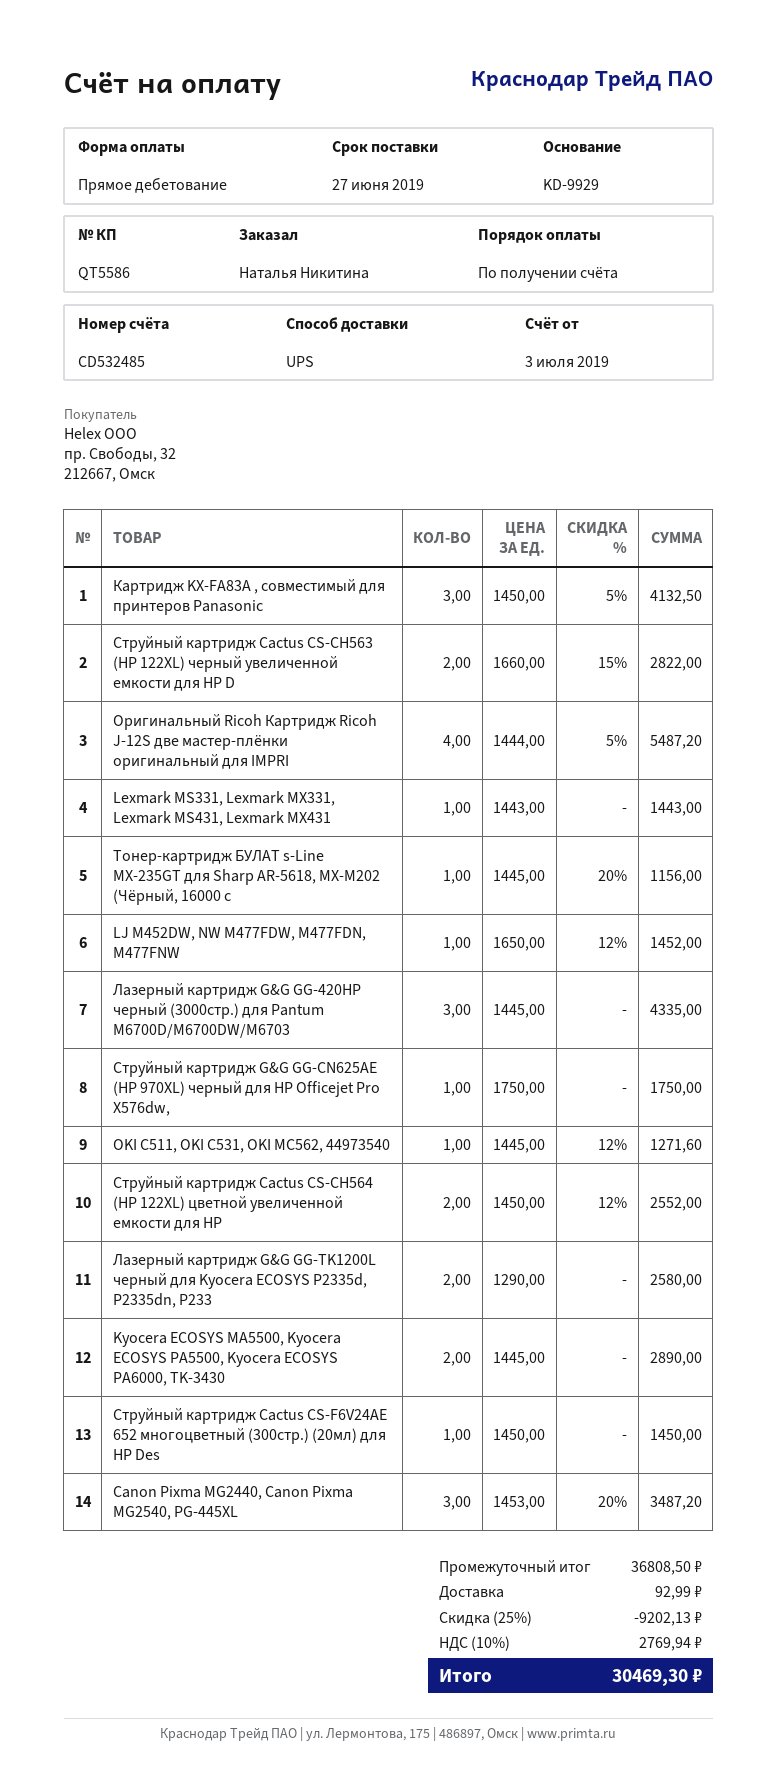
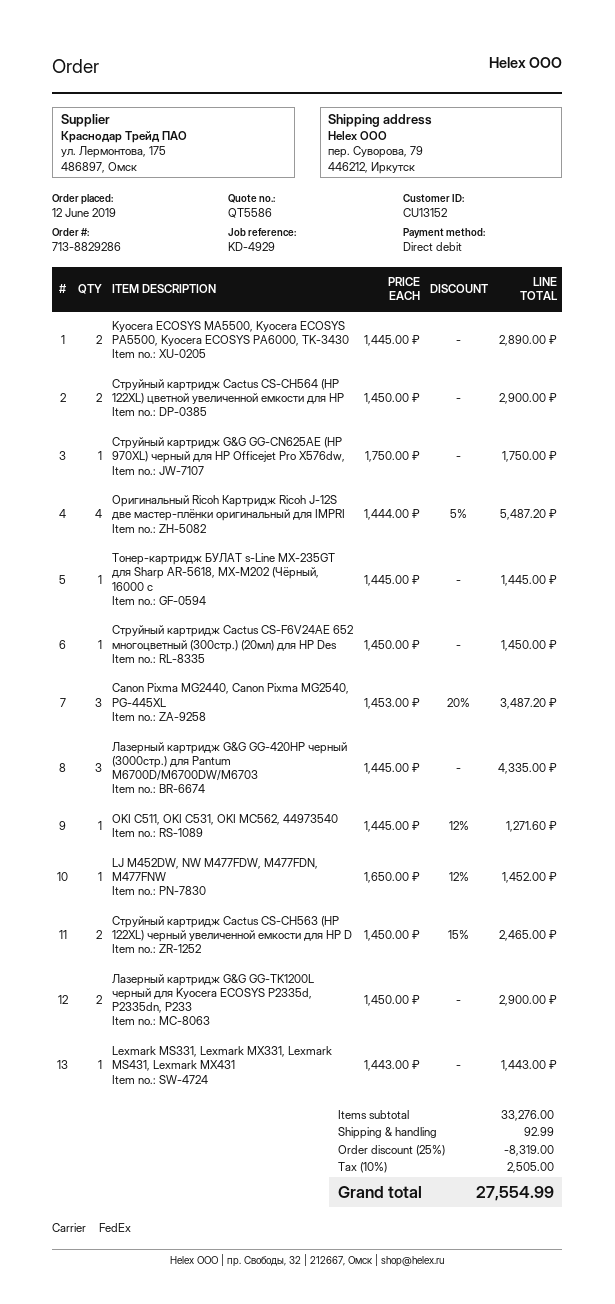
reference: KD-9929 -> KD-4929
shipping method: UPS -> FedEx
Картридж KX-FA83A , совместимый для принтеров Panasonic: 3 x 1450.00 - 5% = 4132.50 -> none
Струйный картридж Cactus CS-CH563 (HP 122XL) черный увеличенной емкости для HP D: 2 x 1660.00 - 15% = 2822.00 -> 2 x 1450.00 - 15% = 2465.00
Тонер-картридж БУЛАТ s-Line MX-235GT для Sharp AR-5618, MX-M202 (Чёрный, 16000 с: 1 x 1445.00 - 20% = 1156.00 -> 1 x 1445.00 = 1445.00
Струйный картридж Cactus CS-CH564 (HP 122XL) цветной увеличенной емкости для HP: 2 x 1450.00 - 12% = 2552.00 -> 2 x 1450.00 = 2900.00
Лазерный картридж G&G GG-TK1200L черный для Kyocera ECOSYS P2335d, P2335dn, P233: 2 x 1290.00 = 2580.00 -> 2 x 1450.00 = 2900.00
subtotal: 36808.50 -> 33276.00
discount: 25% = 9202.13 -> 25% = 8319.00
tax: 10% = 2769.94 -> 10% = 2505.00
total: 30469.30 -> 27554.99

